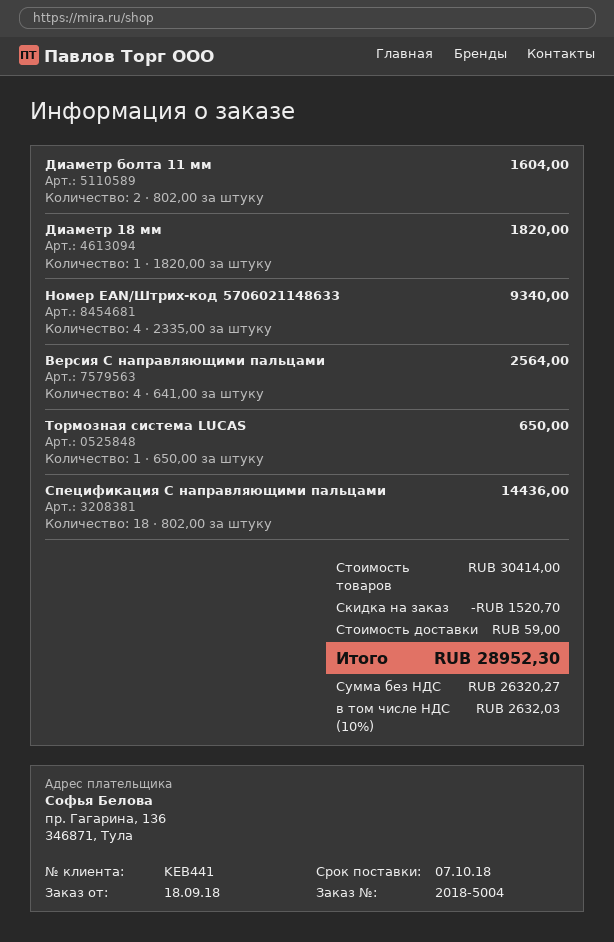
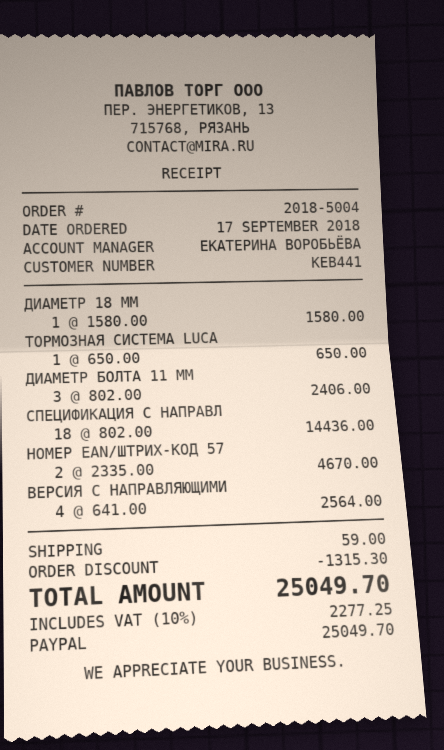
order date: 2018-09-18 -> 2018-09-17
Диаметр болта 11 мм: 2 x 802.00 = 1604.00 -> 3 x 802.00 = 2406.00
Диаметр 18 мм: 1 x 1820.00 = 1820.00 -> 1 x 1580.00 = 1580.00
Номер EAN/Штрих-код 5706021148633: 4 x 2335.00 = 9340.00 -> 2 x 2335.00 = 4670.00
discount: 1520.70 -> 1315.30
tax: 10% = 2632.03 -> 10% = 2277.25
total: 28952.30 -> 25049.70

